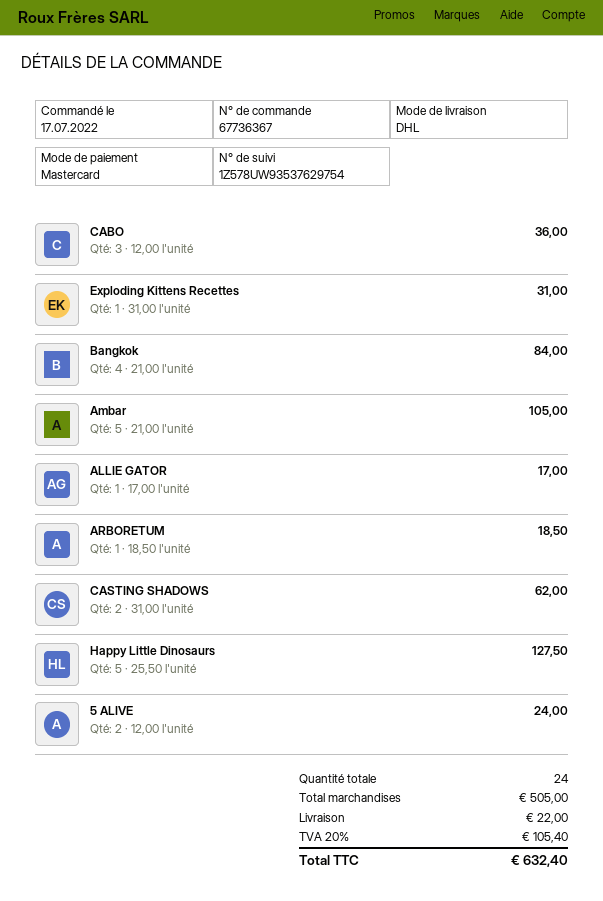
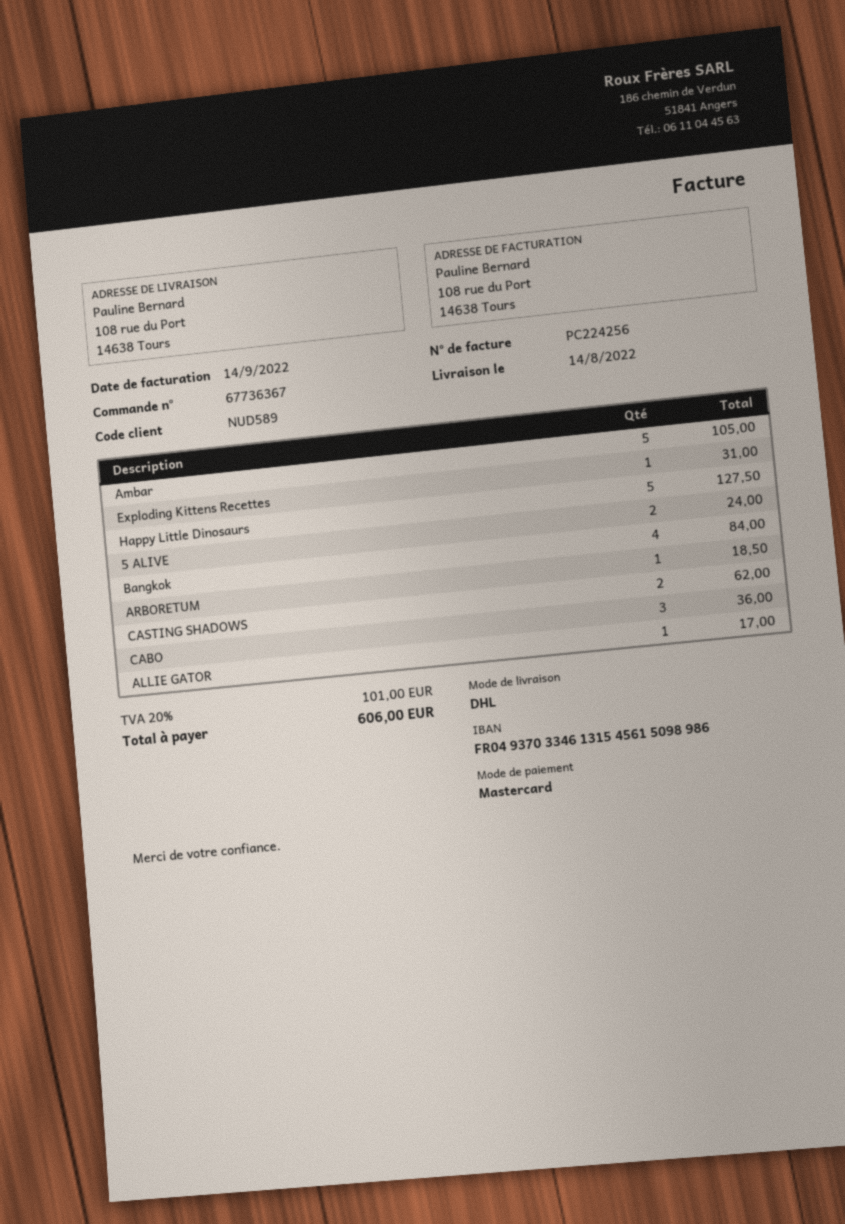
shipping: 22.00 -> none
tax: 20% = 105.40 -> 20% = 101.00
total: 632.40 -> 606.00

